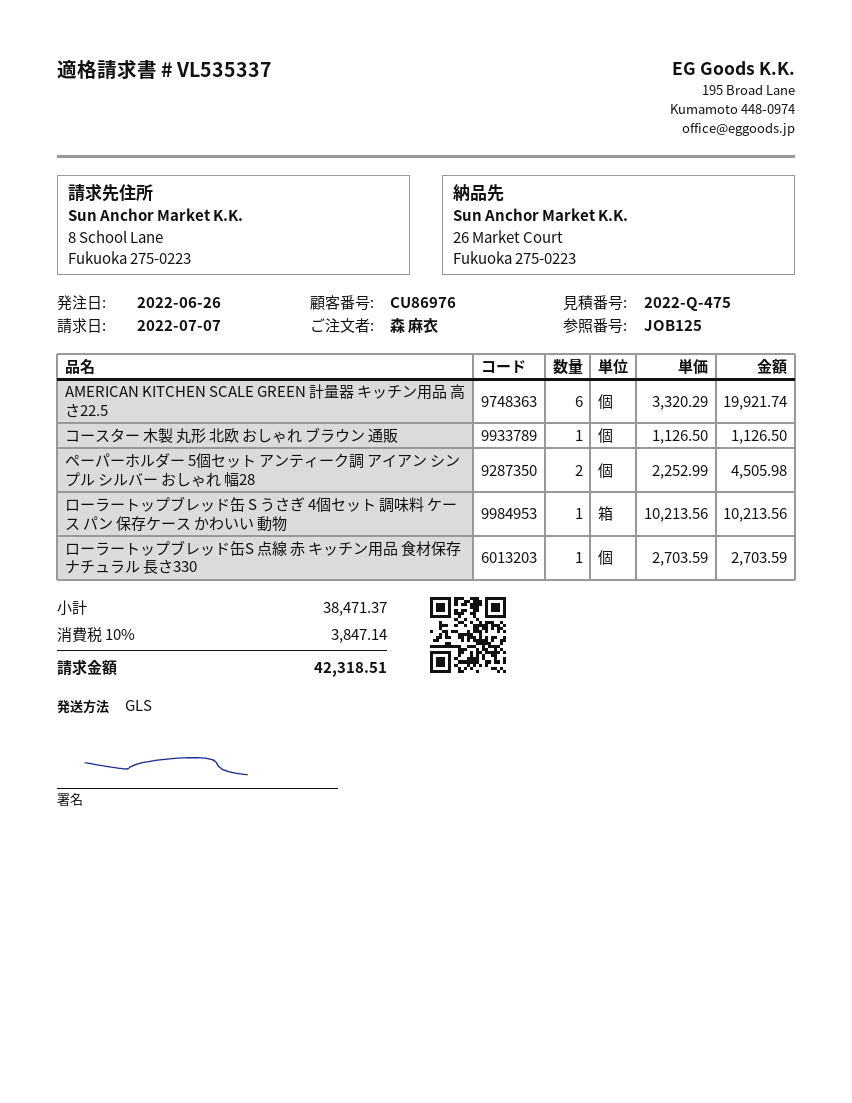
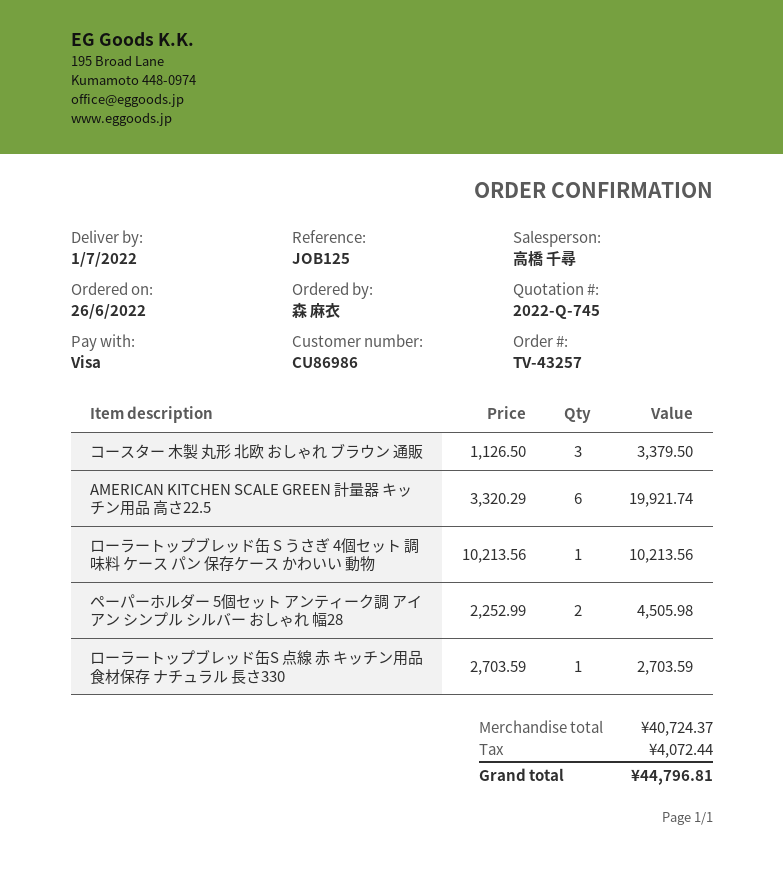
quote number: 2022-Q-475 -> 2022-Q-745
customer number: CU86976 -> CU86986
コースター 木製 丸形 北欧 おしゃれ ブラウン 通販: 1 x 1126.50 = 1126.50 -> 3 x 1126.50 = 3379.50
subtotal: 38471.37 -> 40724.37
tax: 3847.14 -> 4072.44
total: 42318.51 -> 44796.81

